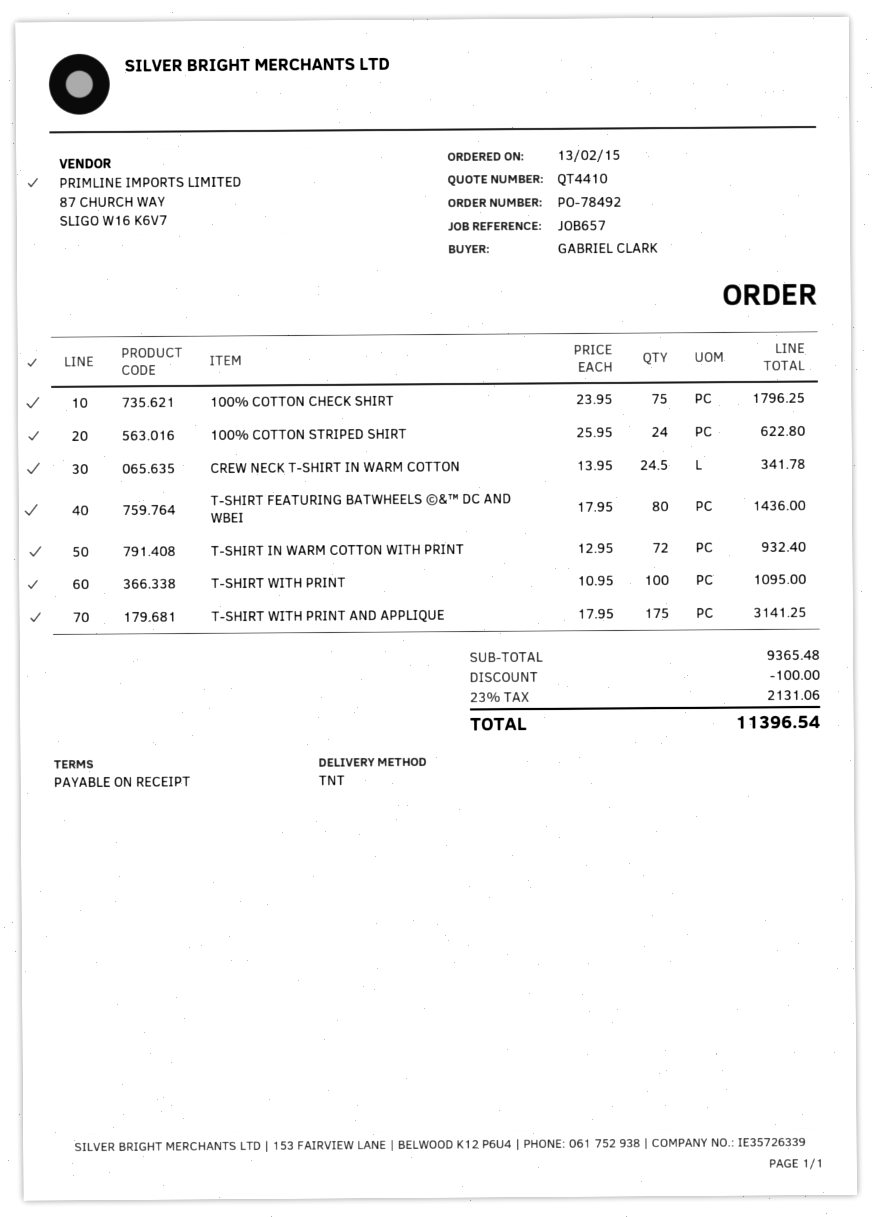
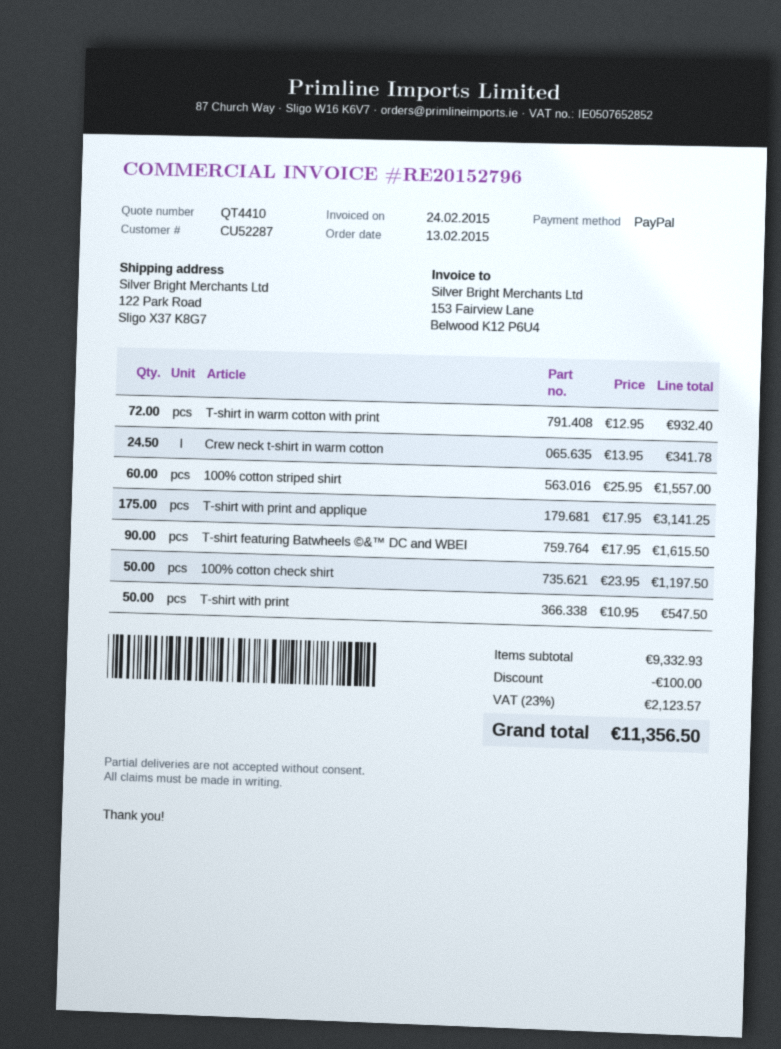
100% COTTON CHECK SHIRT: 75 x 23.95 = 1796.25 -> 50 x 23.95 = 1197.50
100% COTTON STRIPED SHIRT: 24 x 25.95 = 622.80 -> 60 x 25.95 = 1557.00
T-SHIRT FEATURING BATWHEELS ©&™ DC AND WBEI: 80 x 17.95 = 1436.00 -> 90 x 17.95 = 1615.50
T-SHIRT WITH PRINT: 100 x 10.95 = 1095.00 -> 50 x 10.95 = 547.50
subtotal: 9365.48 -> 9332.93
tax: 23% = 2131.06 -> 23% = 2123.57
total: 11396.54 -> 11356.50

